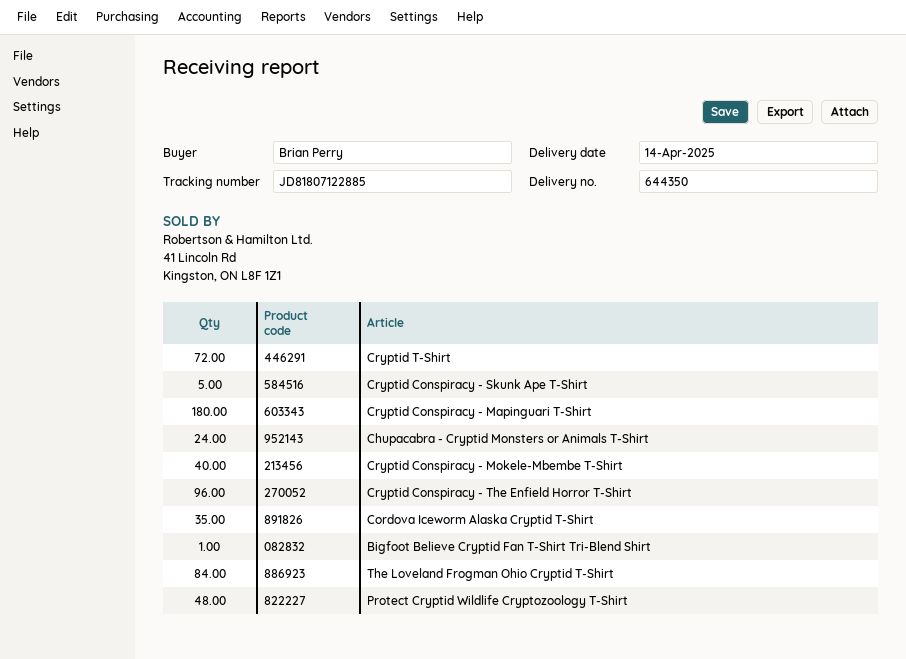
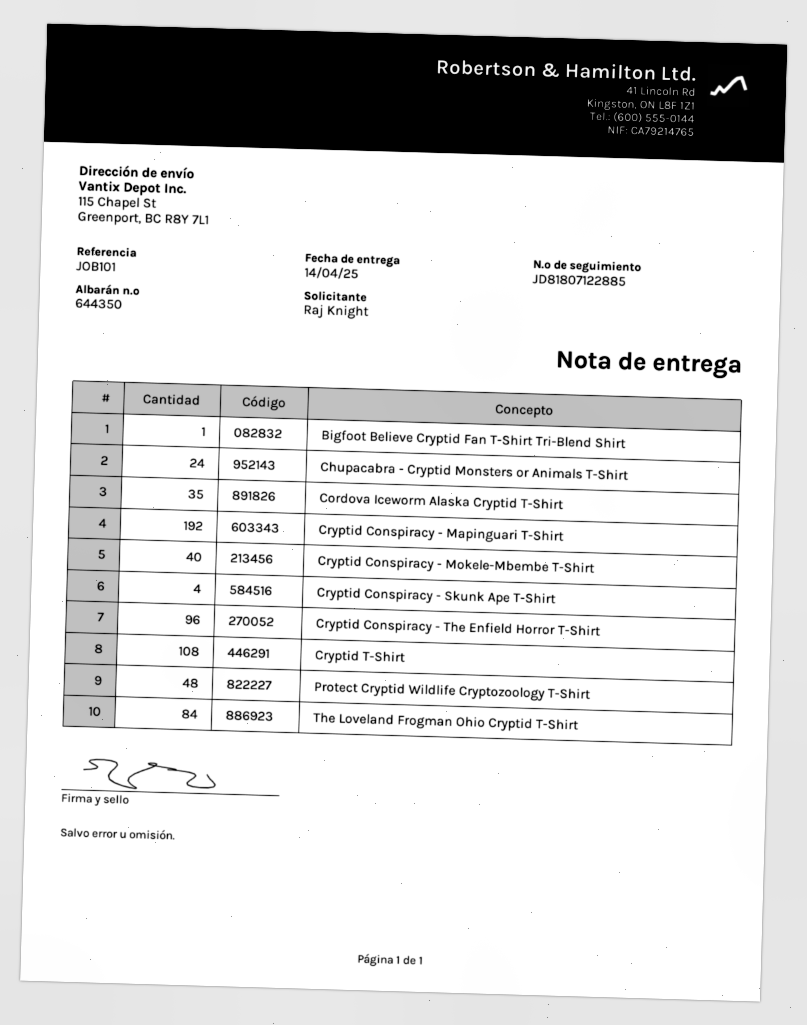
ordered by: Brian Perry -> Raj Knight
Cryptid T-Shirt: 72 -> 108
Cryptid Conspiracy - Skunk Ape T-Shirt: 5 -> 4
Cryptid Conspiracy - Mapinguari T-Shirt: 180 -> 192

